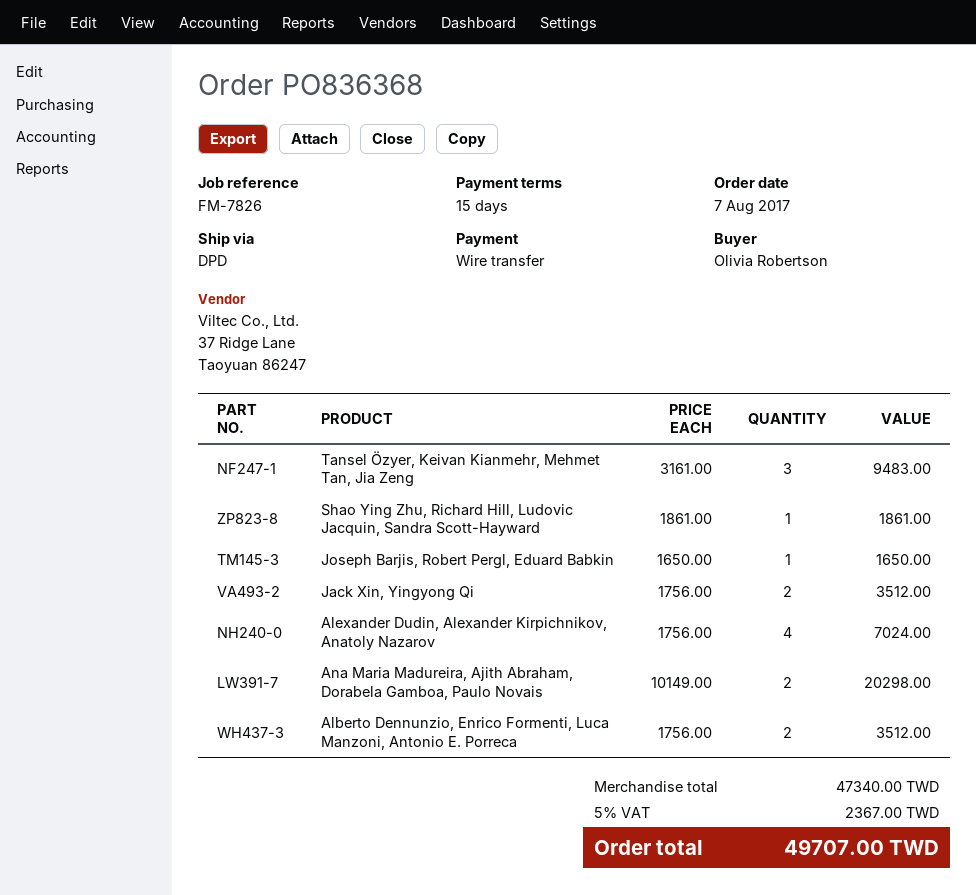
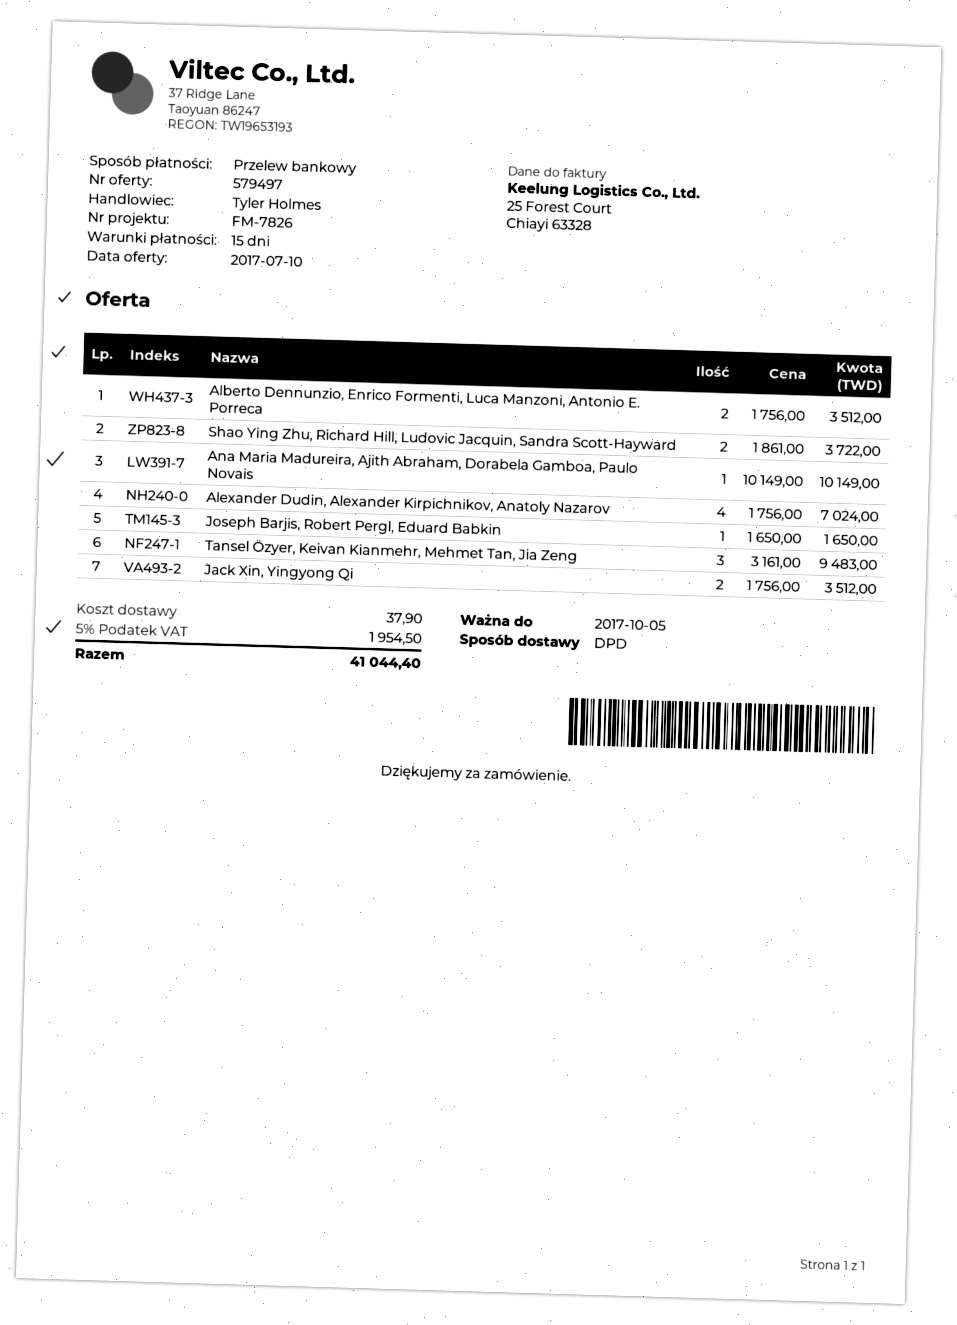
Shao Ying Zhu, Richard Hill, Ludovic Jacquin, Sandra Scott-Hayward: 1 x 1861.00 = 1861.00 -> 2 x 1861.00 = 3722.00
Ana Maria Madureira, Ajith Abraham, Dorabela Gamboa, Paulo Novais: 2 x 10149.00 = 20298.00 -> 1 x 10149.00 = 10149.00
shipping: none -> 37.90
tax: 5% = 2367.00 -> 5% = 1954.50
total: 49707.00 -> 41044.40

